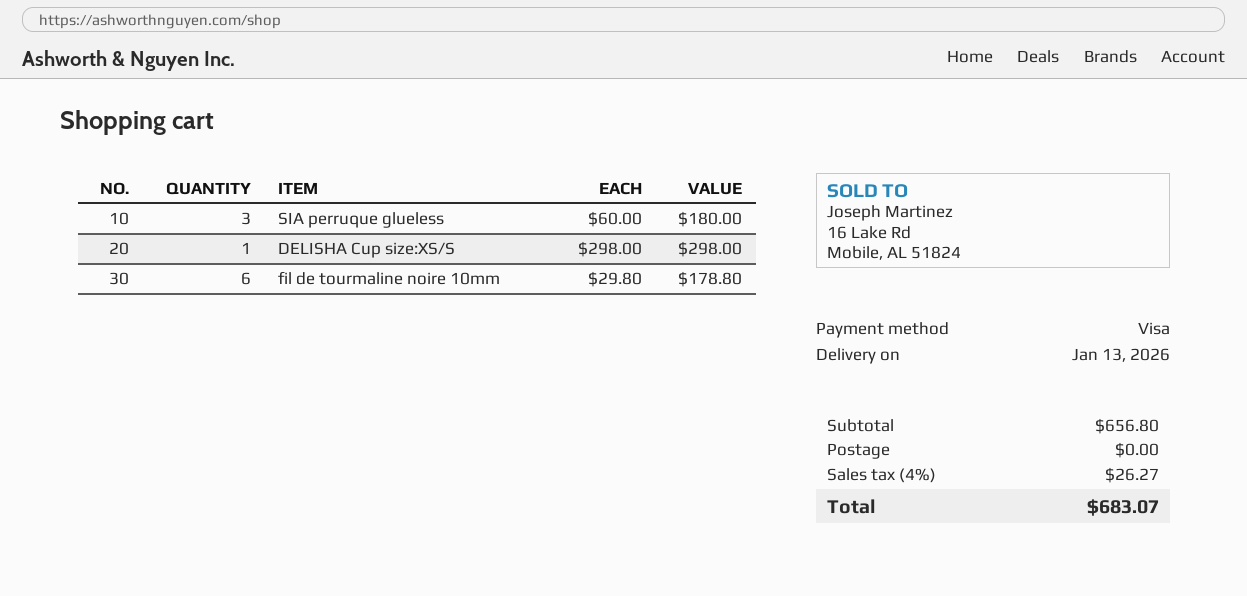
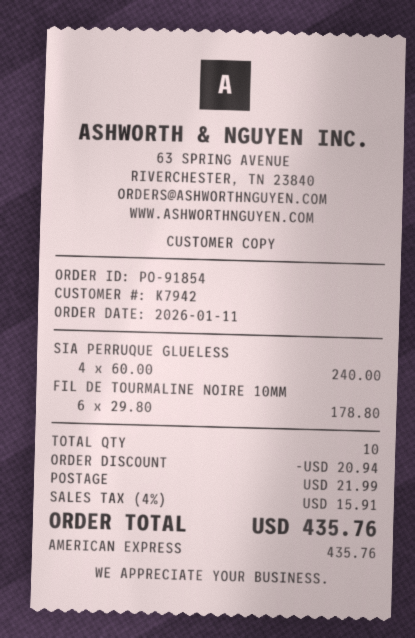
payment method: Visa -> American Express
SIA perruque glueless: 3 x 60.00 = 180.00 -> 4 x 60.00 = 240.00
DELISHA Cup size:XS/S: 1 x 298.00 = 298.00 -> none
discount: none -> 20.94
shipping: 0.00 -> 21.99
tax: 4% = 26.27 -> 4% = 15.91
total: 683.07 -> 435.76

